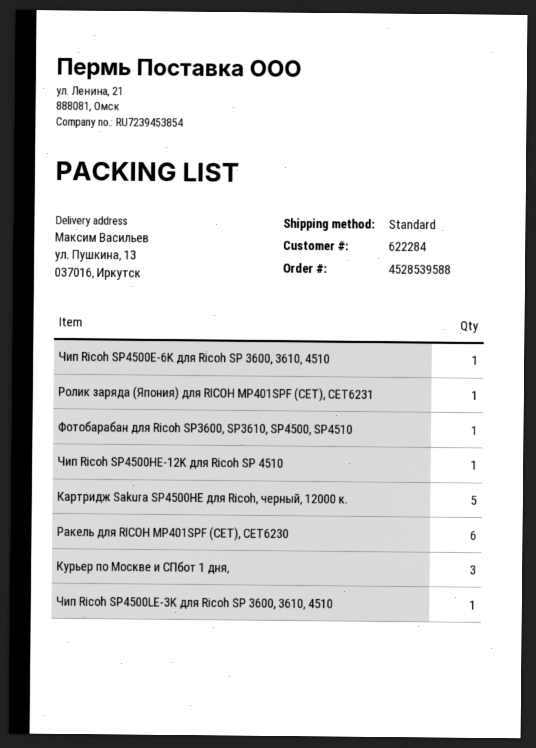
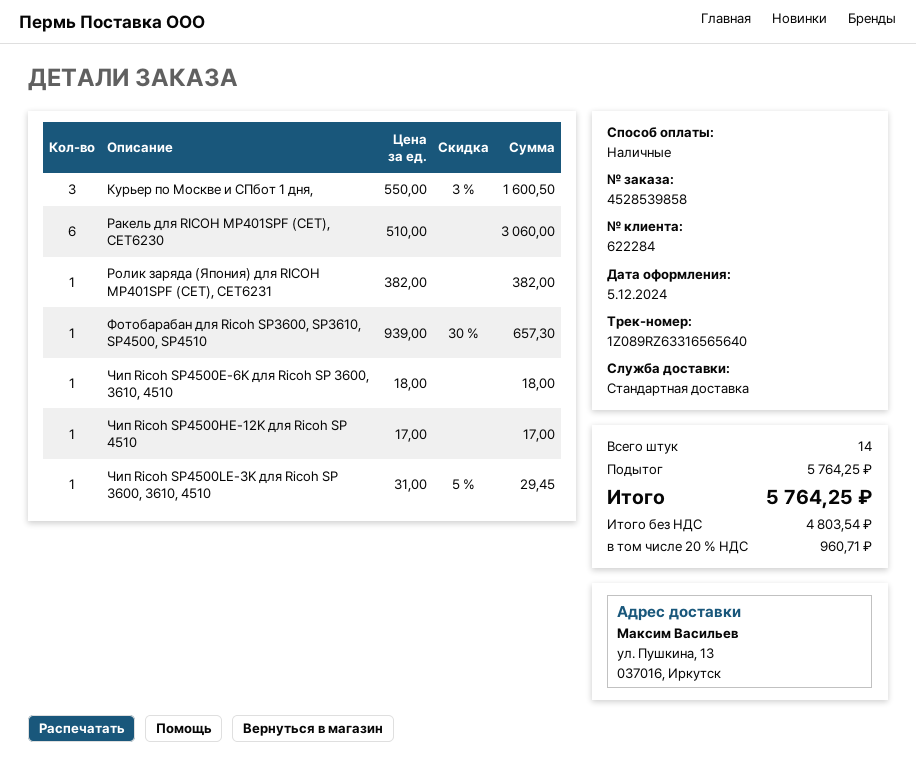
order number: 4528539588 -> 4528539858
Картридж Sakura SP4500HE для Ricoh, черный, 12000 к.: 5 -> none

